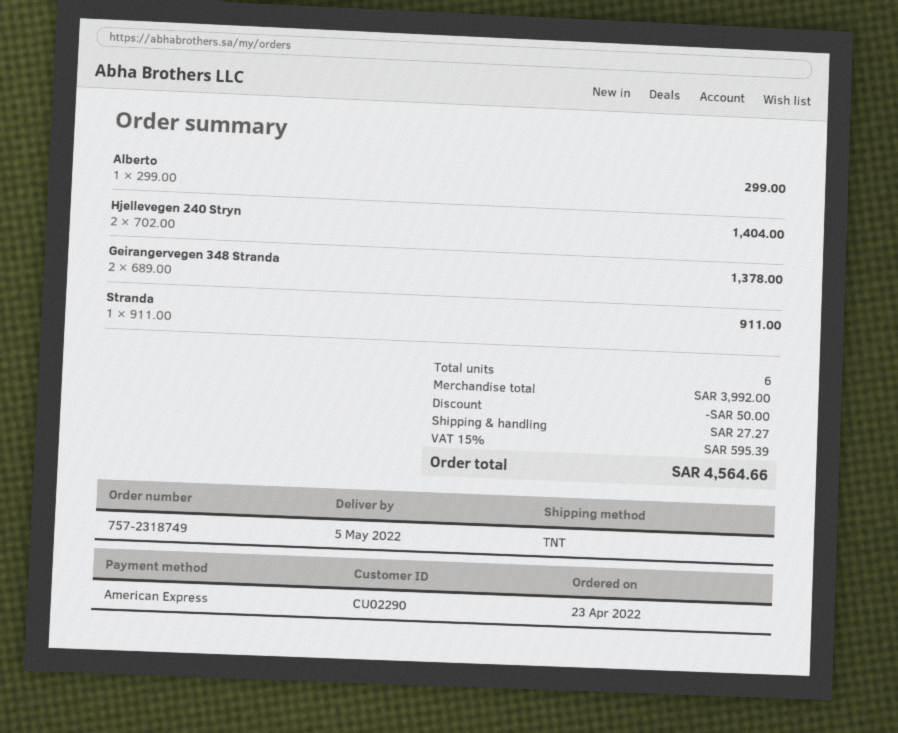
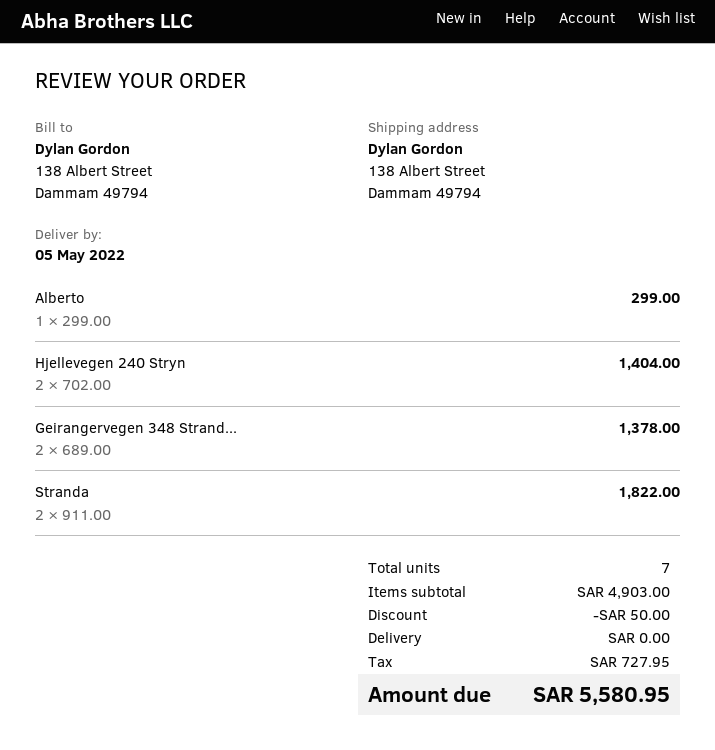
Stranda: 1 x 911.00 = 911.00 -> 2 x 911.00 = 1822.00
total quantity: 6 -> 7
subtotal: 3992.00 -> 4903.00
shipping: 27.27 -> 0.00
tax: 595.39 -> 727.95
total: 4564.66 -> 5580.95

